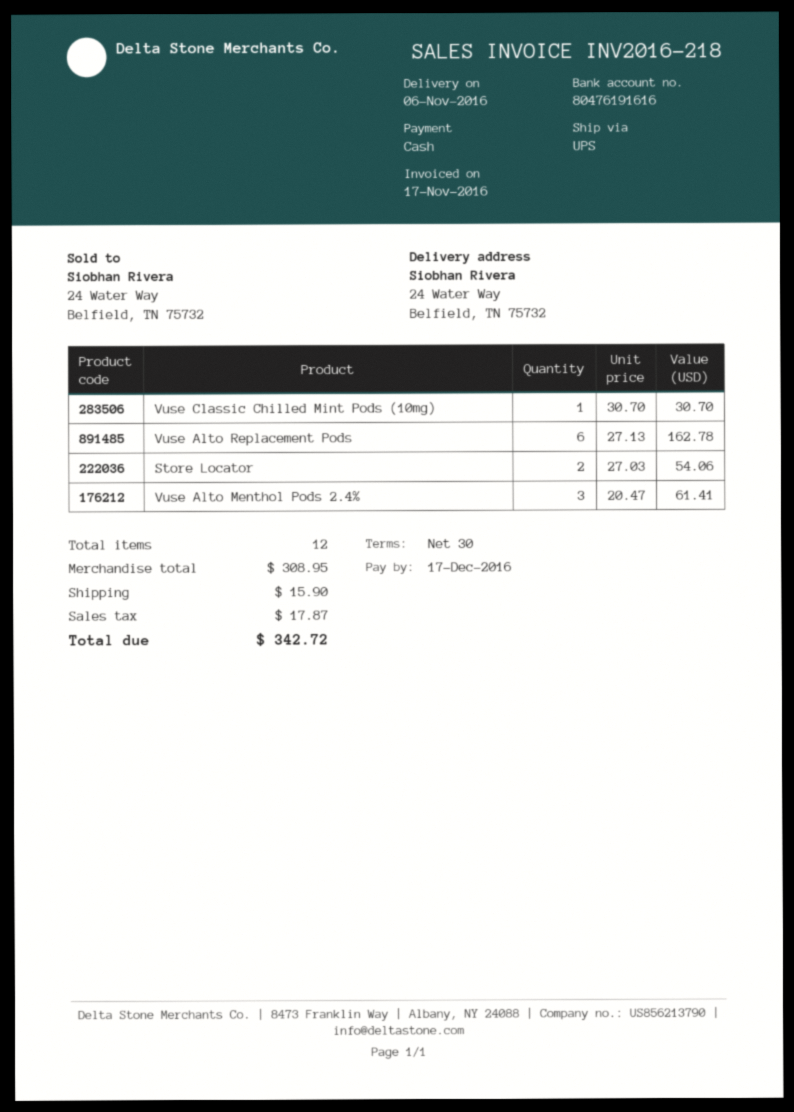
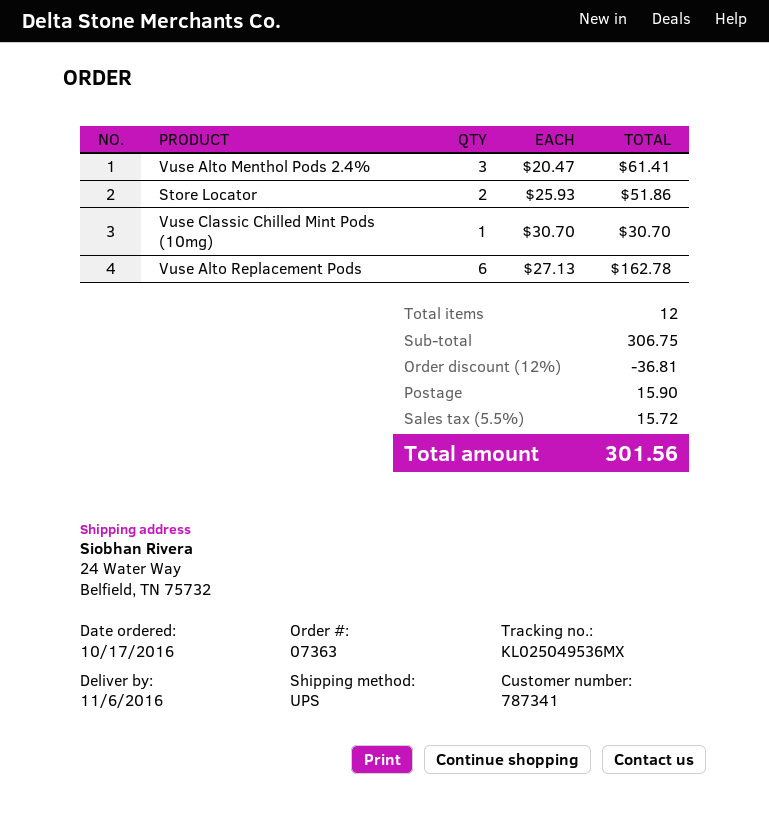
Store Locator: 2 x 27.03 = 54.06 -> 2 x 25.93 = 51.86
subtotal: 308.95 -> 306.75
discount: none -> 12% = 36.81
tax: 17.87 -> 15.72
total: 342.72 -> 301.56

